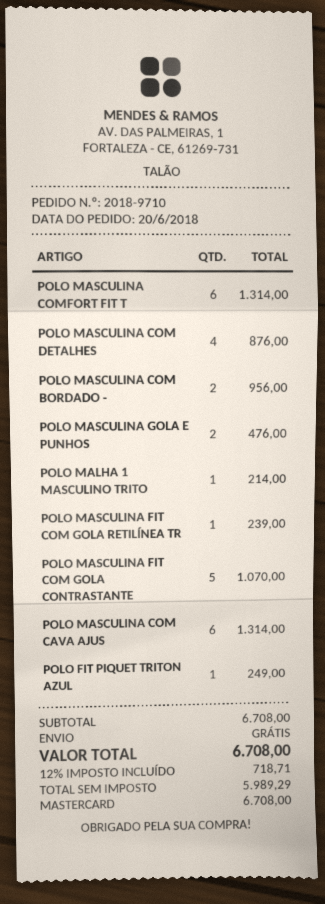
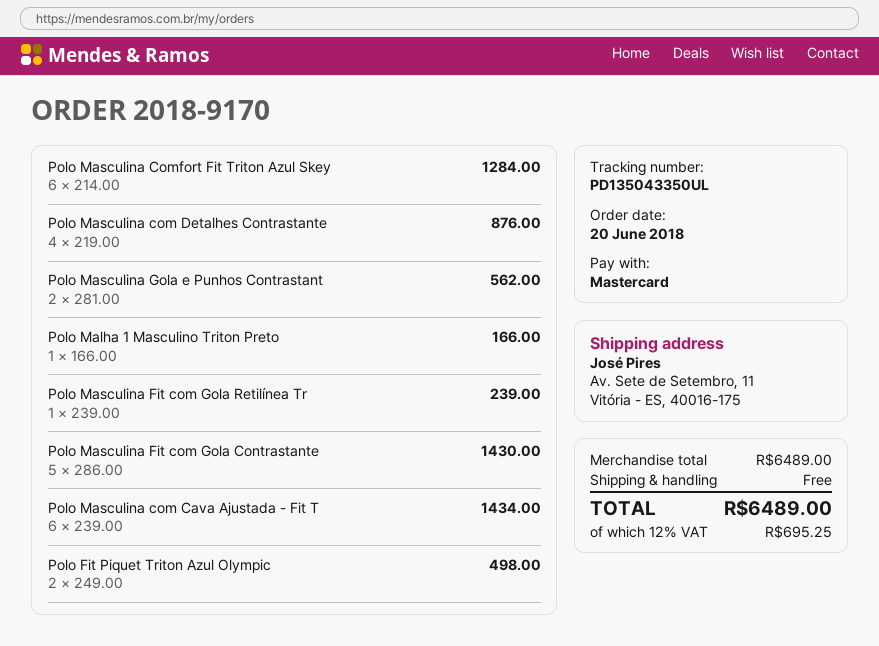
order number: 2018-9710 -> 2018-9170
POLO MASCULINA COMFORT FIT T: 6 for 1314.00 -> 6 for 1284.00
POLO MASCULINA COM BORDADO -: 2 for 956.00 -> none
POLO MASCULINA GOLA E PUNHOS: 2 for 476.00 -> 2 for 562.00
POLO MALHA 1 MASCULINO TRITO: 1 for 214.00 -> 1 for 166.00
POLO MASCULINA FIT COM GOLA CONTRASTANTE: 5 for 1070.00 -> 5 for 1430.00
POLO MASCULINA COM CAVA AJUS: 6 for 1314.00 -> 6 for 1434.00
POLO FIT PIQUET TRITON AZUL: 1 for 249.00 -> 2 for 498.00
subtotal: 6708.00 -> 6489.00
tax: 12% = 718.71 -> 12% = 695.25
total: 6708.00 -> 6489.00

